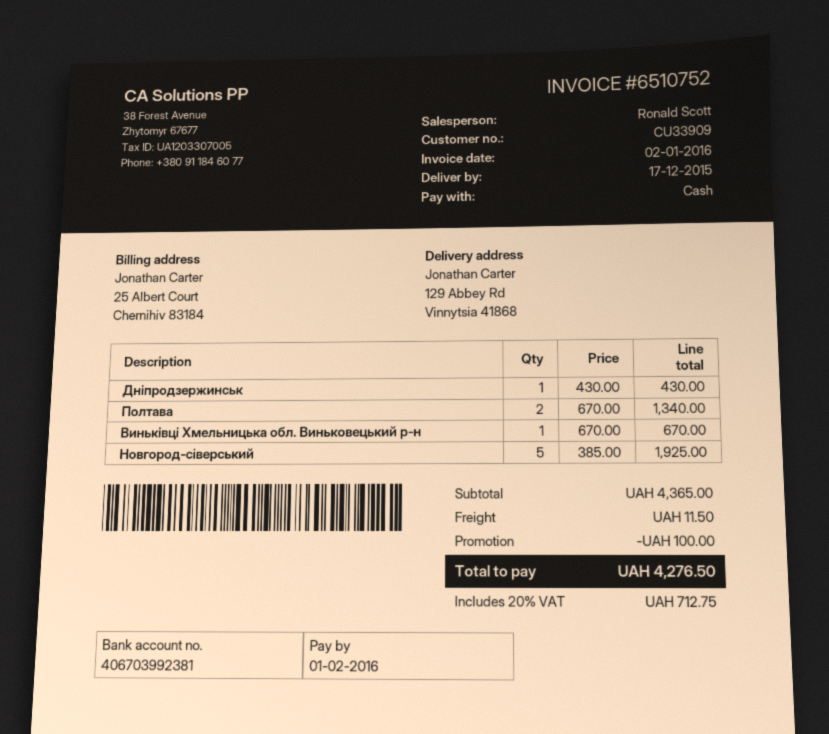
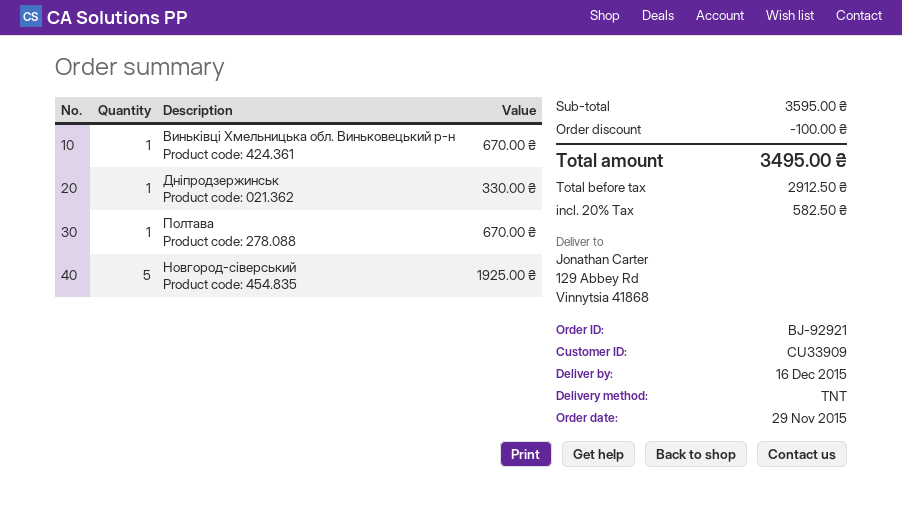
delivery date: 2015-12-17 -> 2015-12-16
Дніпродзержинськ: 1 for 430.00 -> 1 for 330.00
Полтава: 2 for 1340.00 -> 1 for 670.00
subtotal: 4365.00 -> 3595.00
shipping: 11.50 -> none
tax: 20% = 712.75 -> 20% = 582.50
total: 4276.50 -> 3495.00

